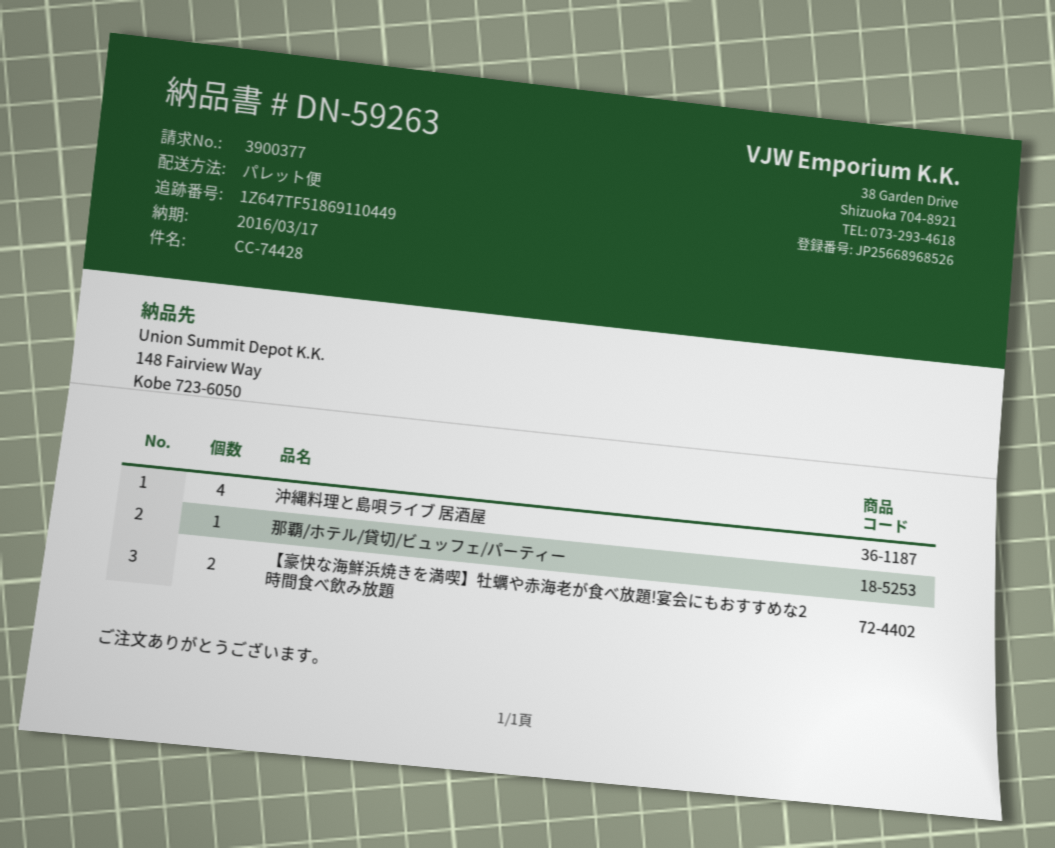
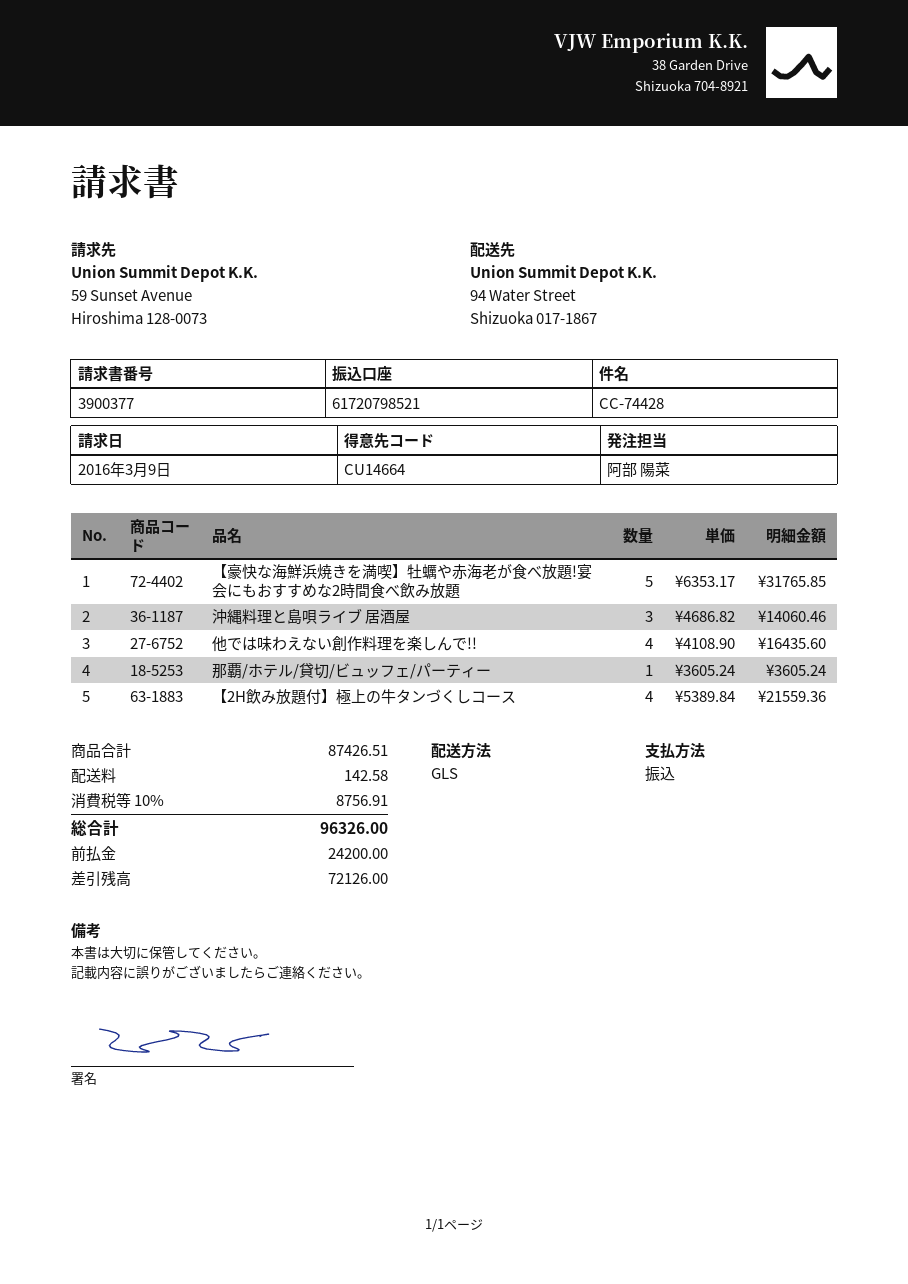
shipping method: pallet freight -> GLS
ship to: 148 Fairview Way, Kobe 723-6050 -> 94 Water Street, Shizuoka 017-1867
沖縄料理と島唄ライブ 居酒屋: 4 -> 3
【豪快な海鮮浜焼きを満喫】牡蠣や赤海老が食べ放題!宴会にもおすすめな2時間食べ飲み放題: 2 -> 5
他では味わえない創作料理を楽しんで!!: none -> 4
【2H飲み放題付】極上の牛タンづくしコース: none -> 4

